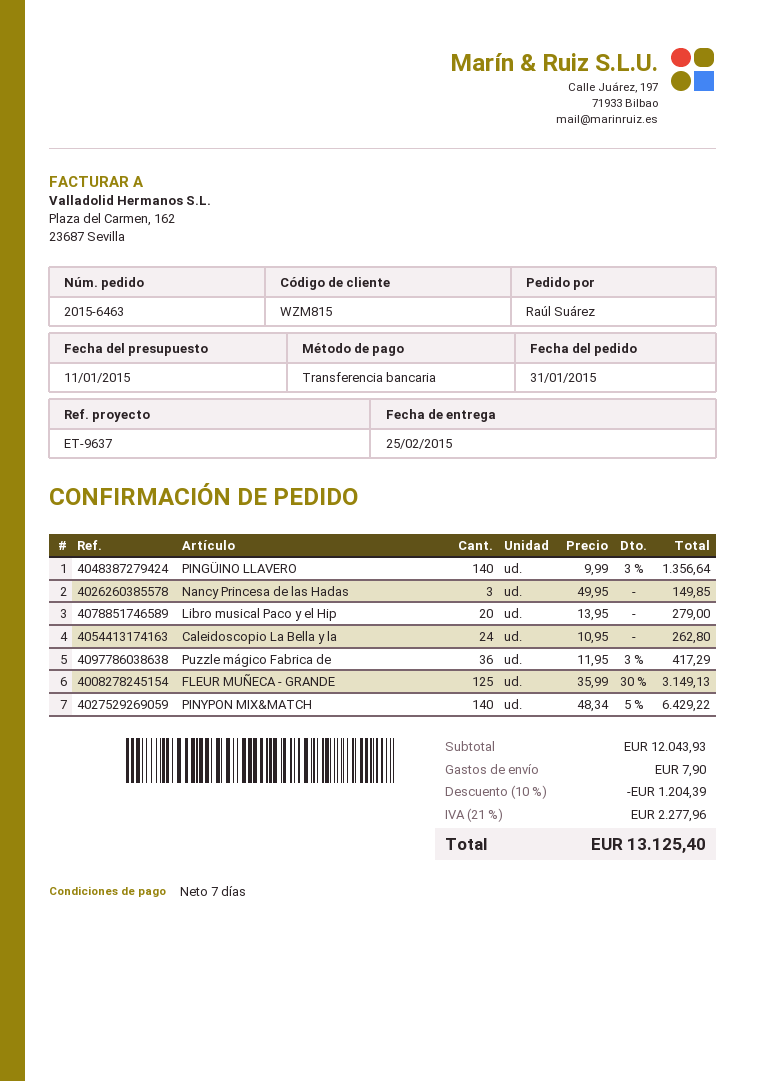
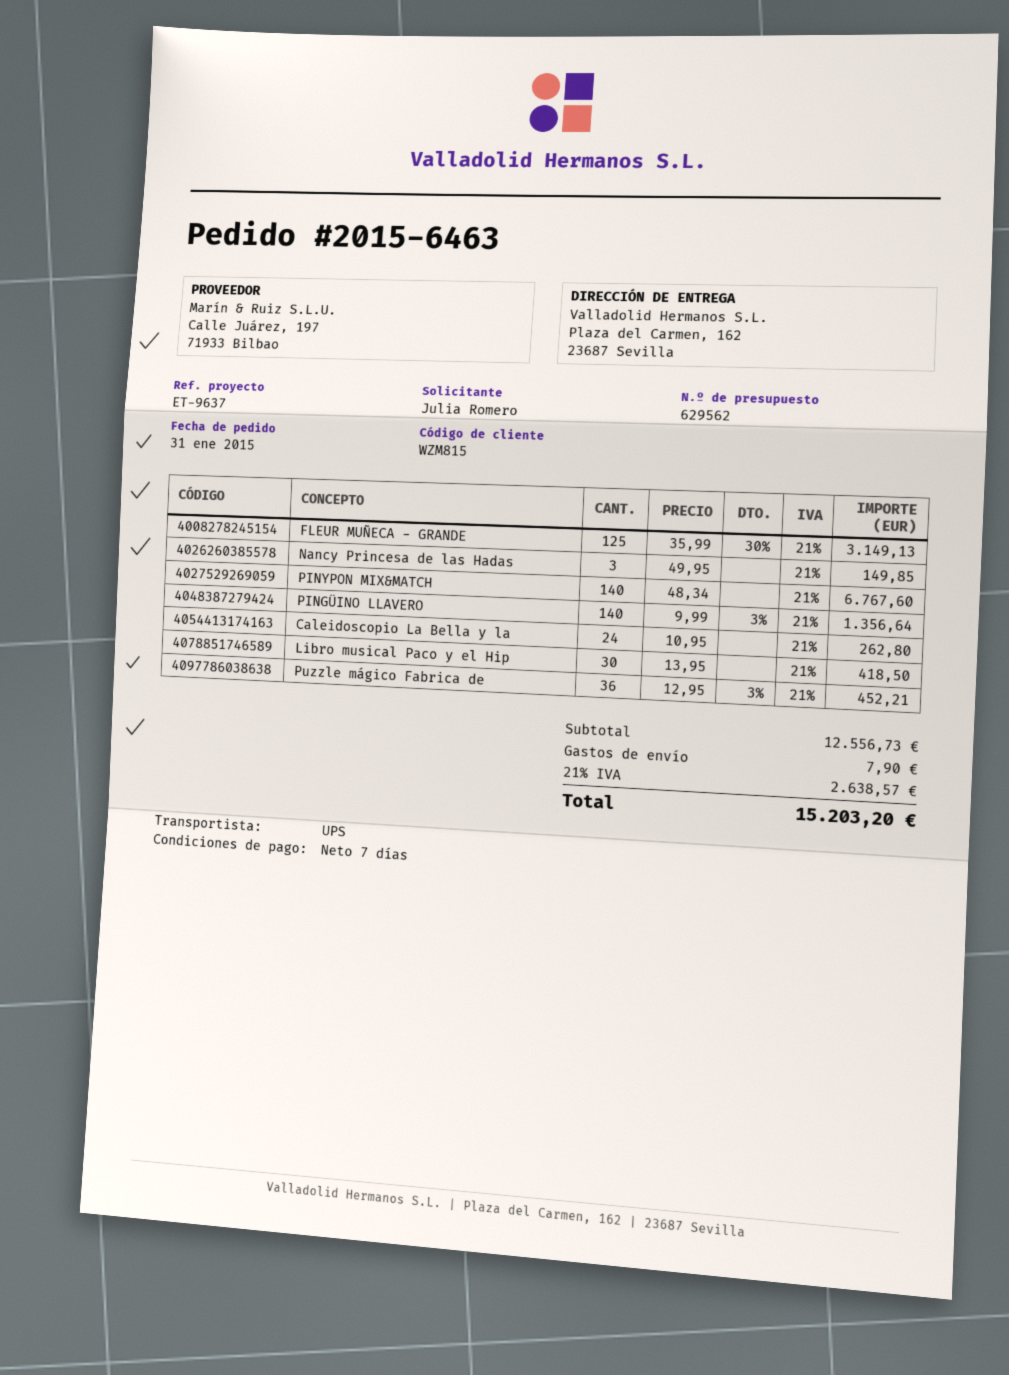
ordered by: Raúl Suárez -> Julia Romero
Libro musical Paco y el Hip: 20 x 13.95 = 279.00 -> 30 x 13.95 = 418.50
Puzzle mágico Fabrica de: 36 x 11.95 - 3% = 417.29 -> 36 x 12.95 - 3% = 452.21
PINYPON MIX&MATCH: 140 x 48.34 - 5% = 6429.22 -> 140 x 48.34 = 6767.60
subtotal: 12043.93 -> 12556.73
discount: 10% = 1204.39 -> none
tax: 21% = 2277.96 -> 21% = 2638.57
total: 13125.40 -> 15203.20

